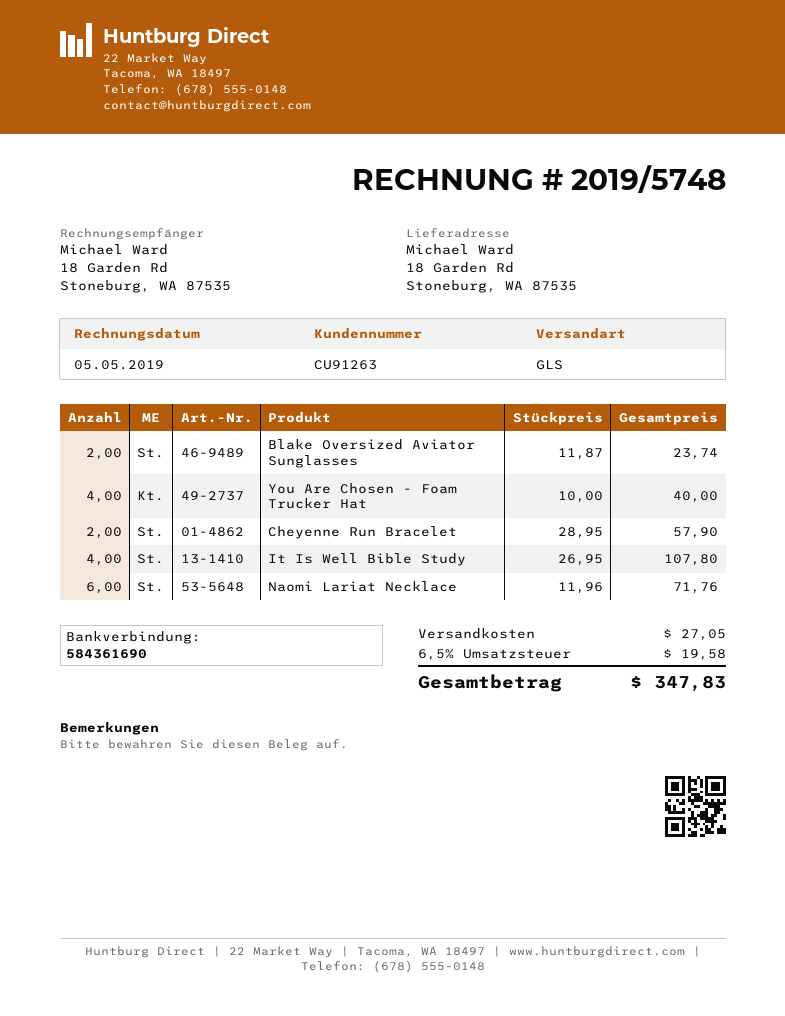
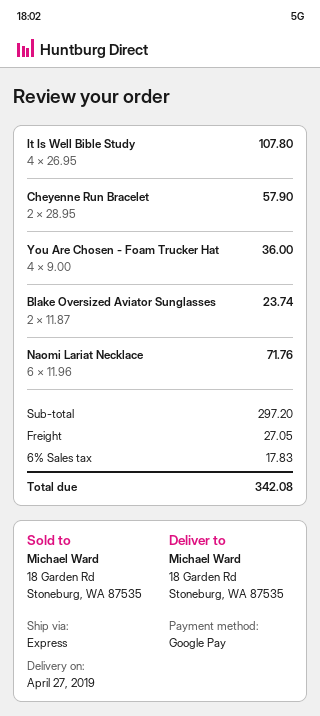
shipping method: GLS -> express
You Are Chosen - Foam Trucker Hat: 4 x 10.00 = 40.00 -> 4 x 9.00 = 36.00
tax: 6.5% = 19.58 -> 6% = 17.83
total: 347.83 -> 342.08

